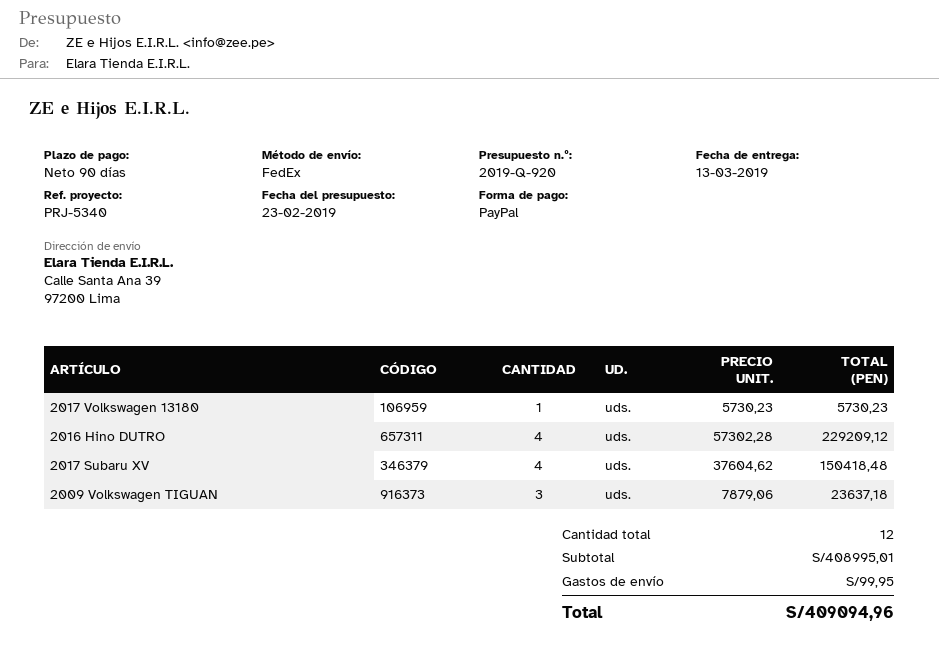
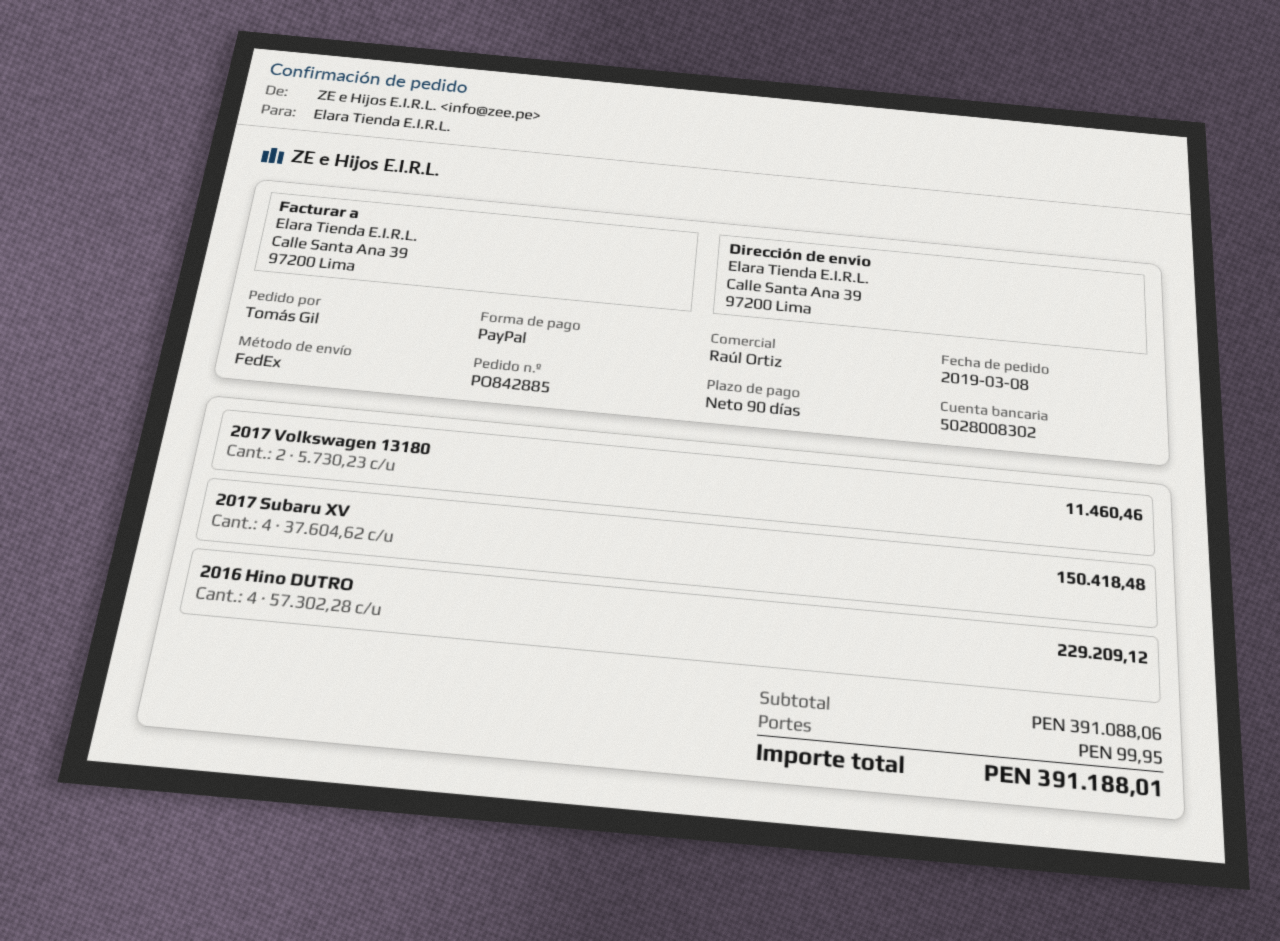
2017 Volkswagen 13180: 1 x 5730.23 = 5730.23 -> 2 x 5730.23 = 11460.46
2009 Volkswagen TIGUAN: 3 x 7879.06 = 23637.18 -> none
subtotal: 408995.01 -> 391088.06
total: 409094.96 -> 391188.01

